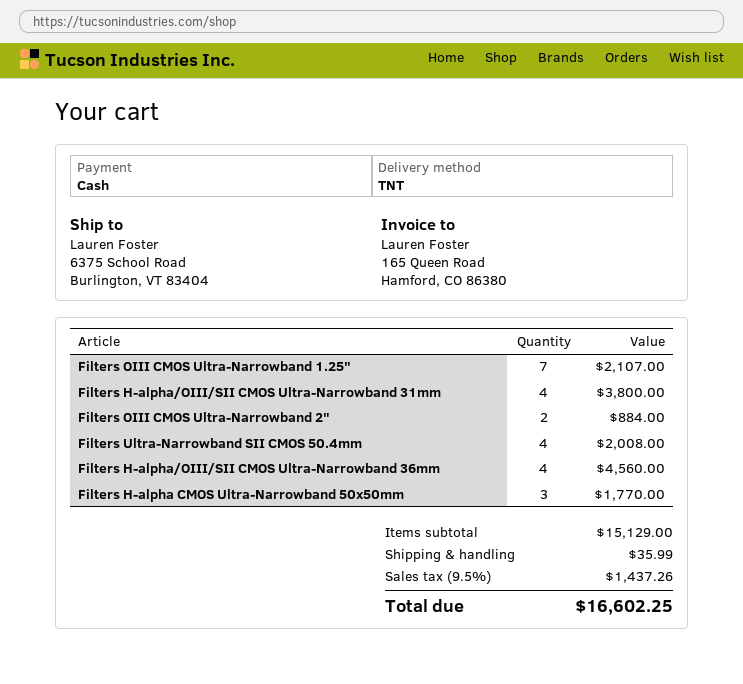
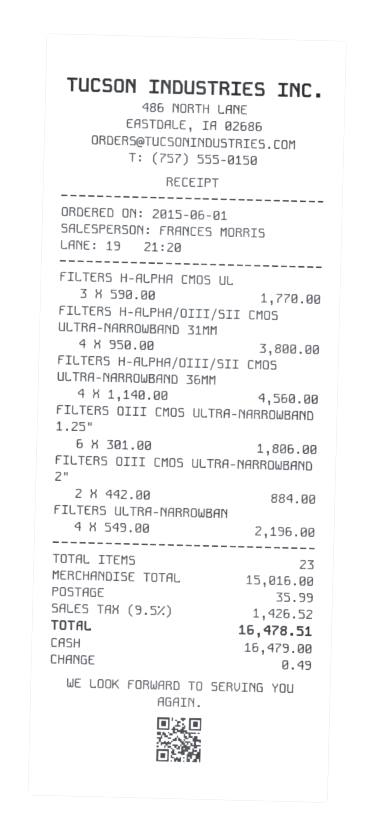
Filters OIII CMOS Ultra-Narrowband 1.25": 7 for 2107.00 -> 6 for 1806.00
Filters Ultra-Narrowband SII CMOS 50.4mm: 4 for 2008.00 -> 4 for 2196.00
subtotal: 15129.00 -> 15016.00
tax: 9.5% = 1437.26 -> 9.5% = 1426.52
total: 16602.25 -> 16478.51

